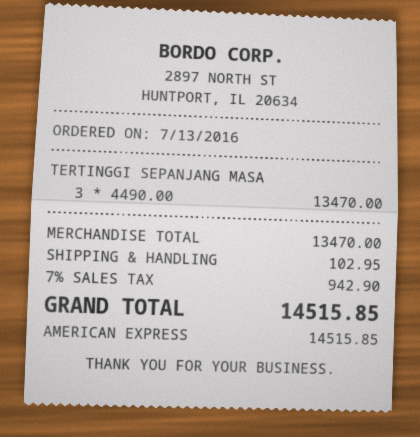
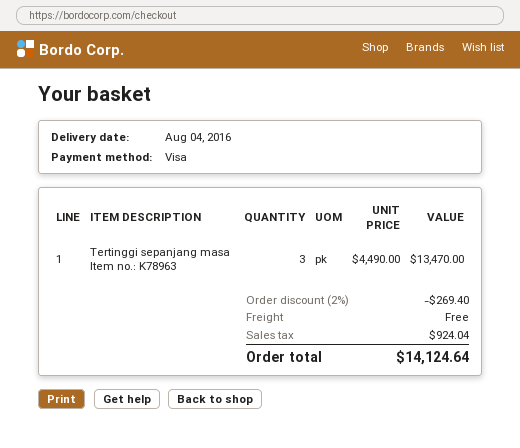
payment method: American Express -> Visa
discount: none -> 2% = 269.40
shipping: 102.95 -> 0.00
tax: 942.90 -> 924.04
total: 14515.85 -> 14124.64

